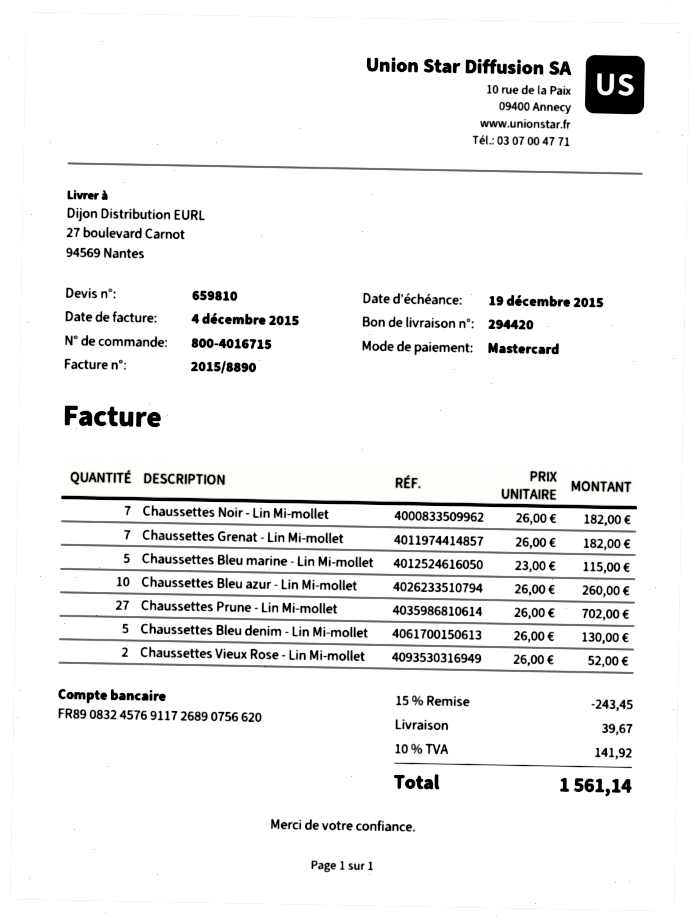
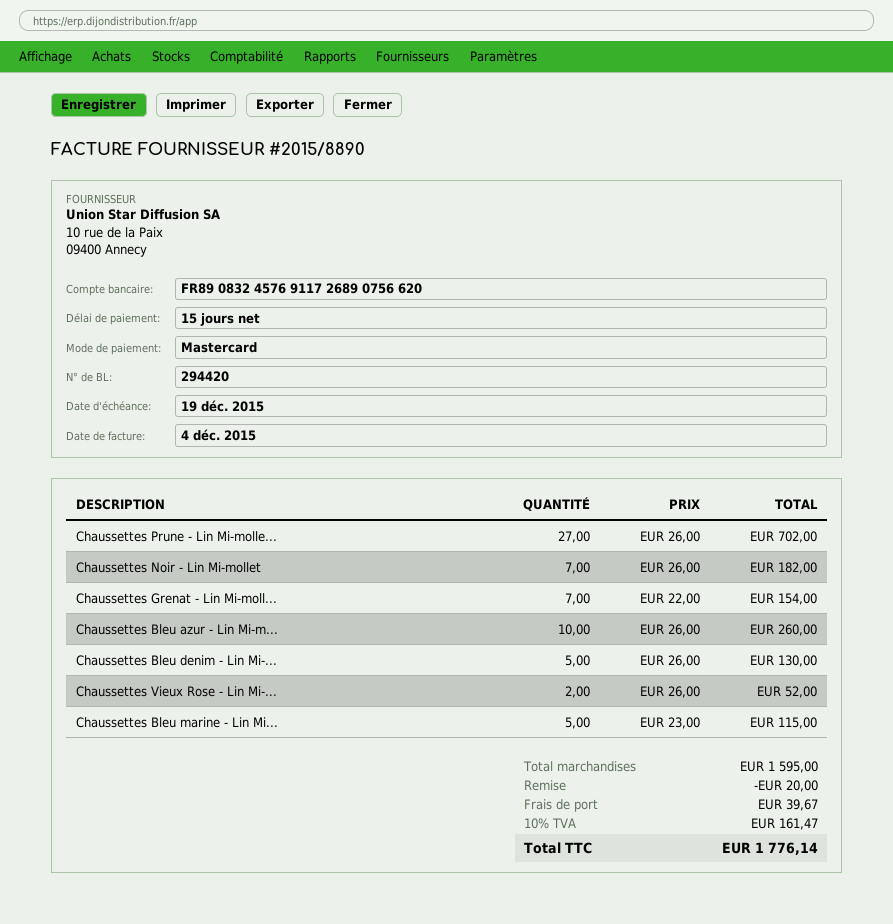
Chaussettes Grenat - Lin Mi-mollet: 7 x 26.00 = 182.00 -> 7 x 22.00 = 154.00
discount: 243.45 -> 20.00
tax: 10% = 141.92 -> 10% = 161.47
total: 1561.14 -> 1776.14

